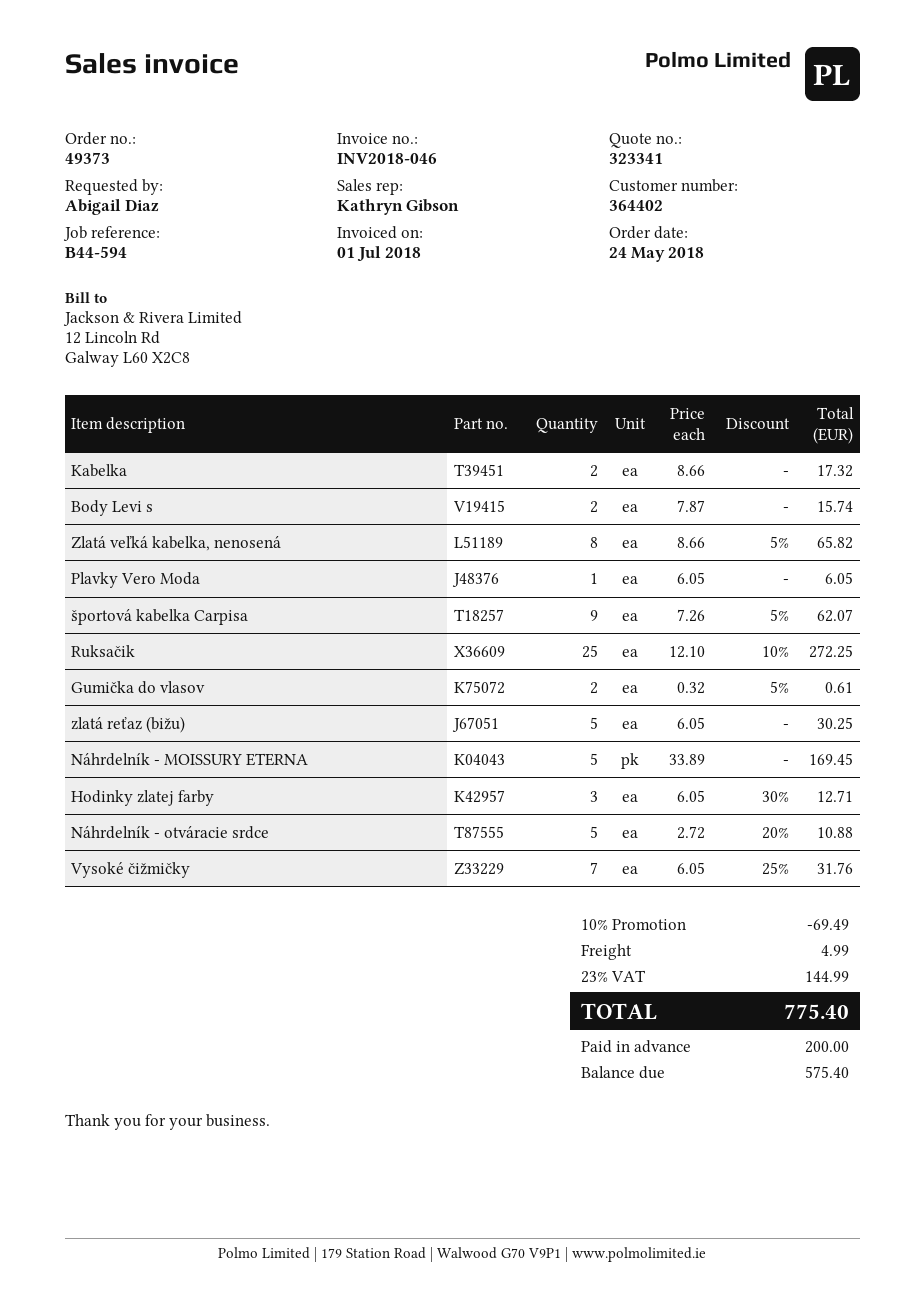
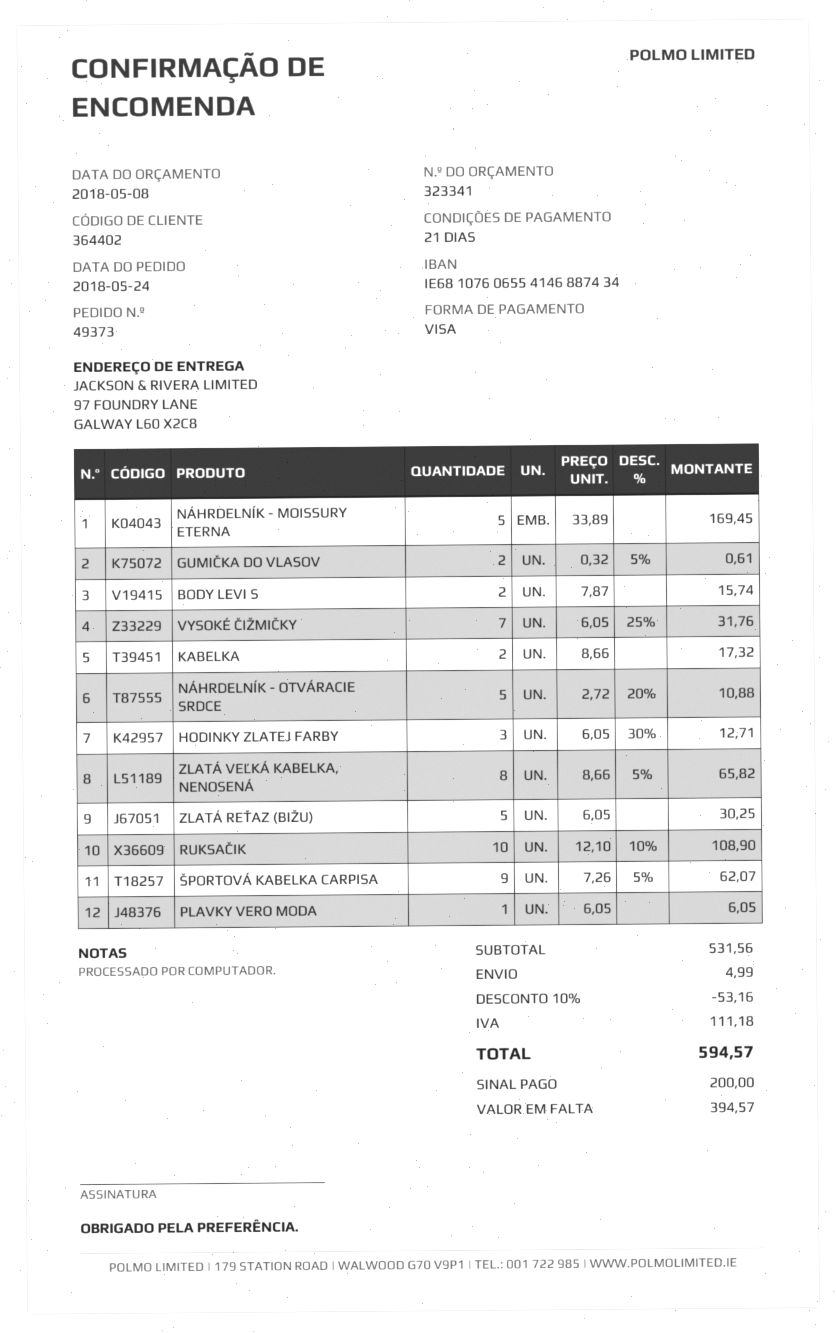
Ruksačik: 25 x 12.10 - 10% = 272.25 -> 10 x 12.10 - 10% = 108.90
discount: 10% = 69.49 -> 10% = 53.16
tax: 144.99 -> 111.18
total: 775.40 -> 594.57
balance: 575.40 -> 394.57

